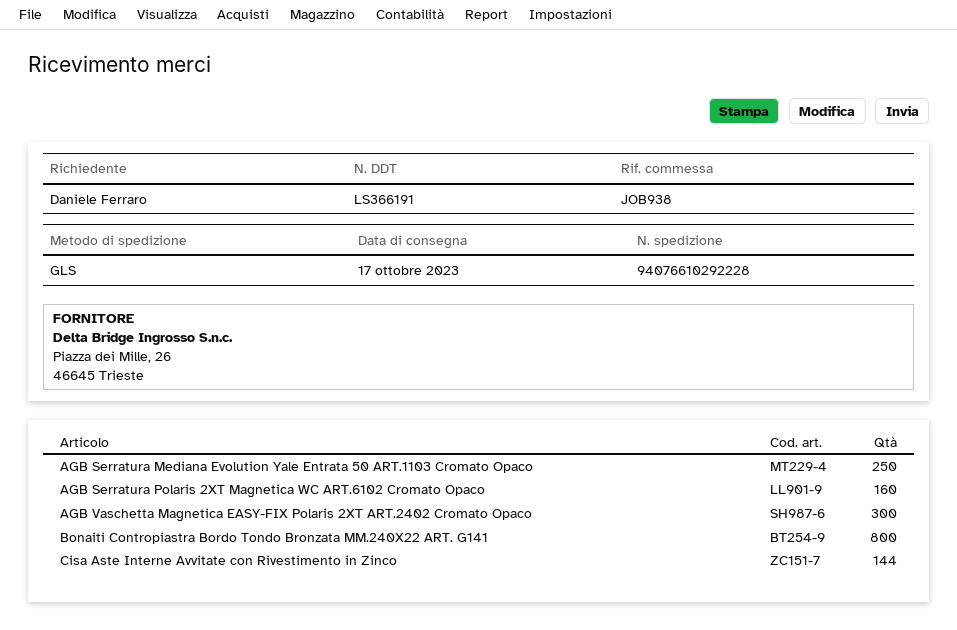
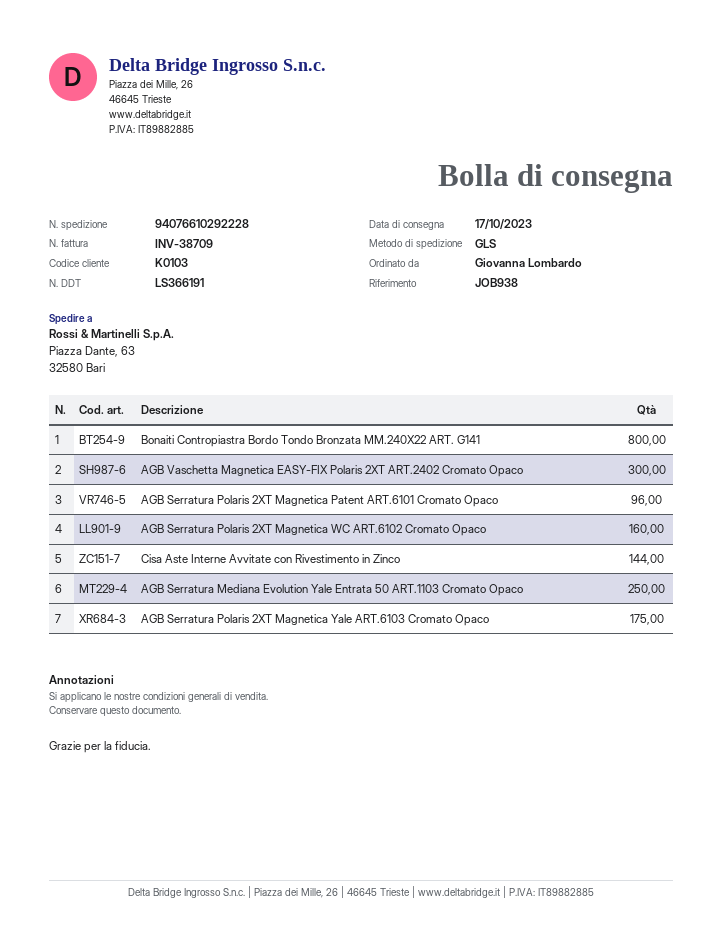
ordered by: Daniele Ferraro -> Giovanna Lombardo
AGB Serratura Polaris 2XT Magnetica Patent ART.6101 Cromato Opaco: none -> 96
AGB Serratura Polaris 2XT Magnetica Yale ART.6103 Cromato Opaco: none -> 175

